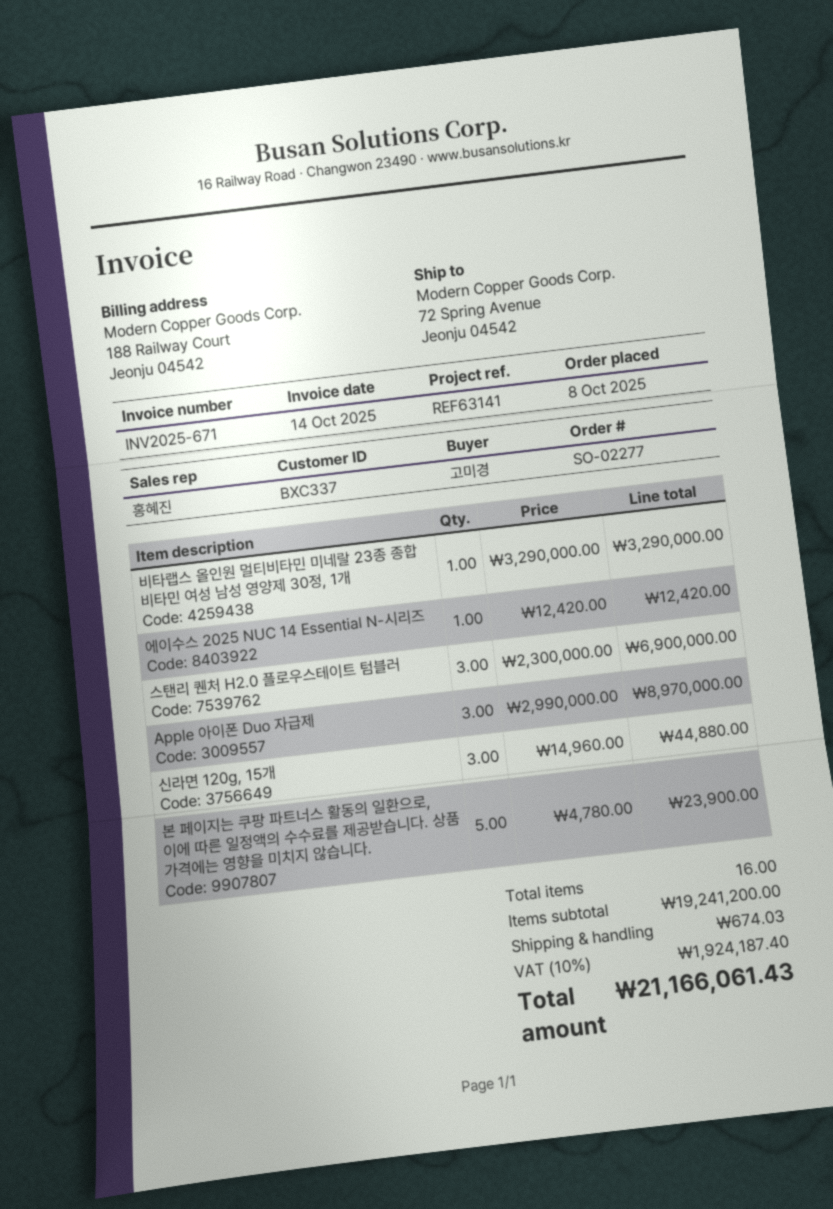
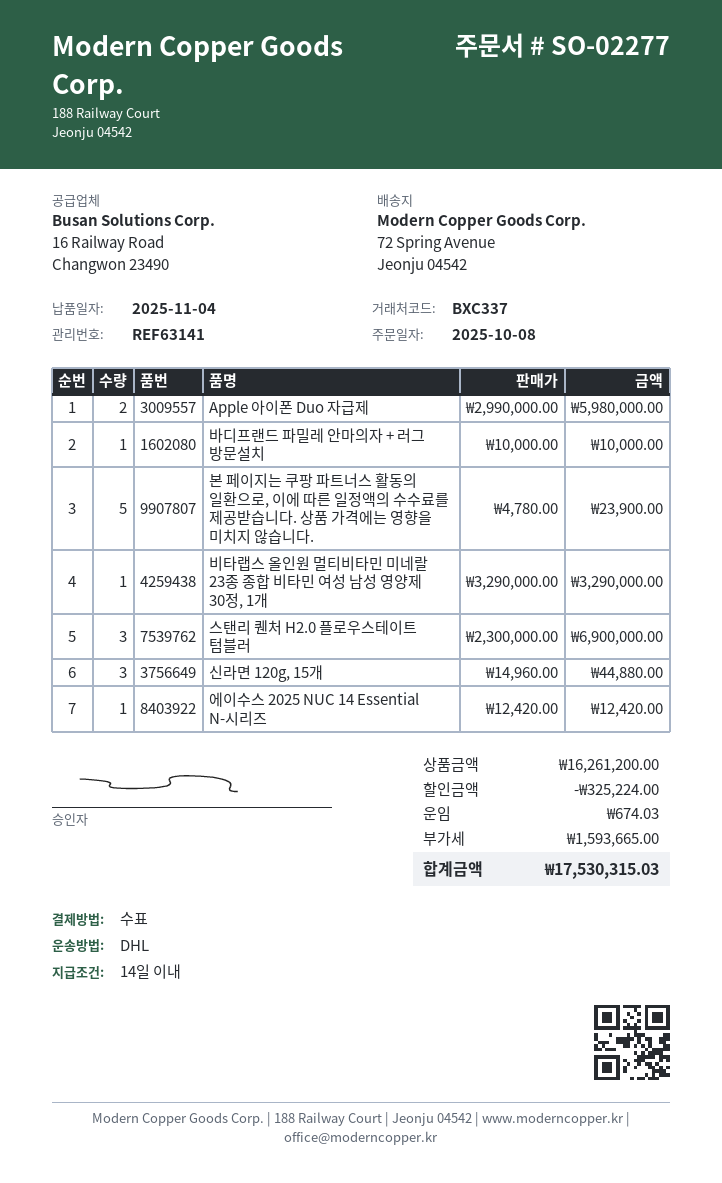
Apple 아이폰 Duo 자급제: 3 x 2990000.00 = 8970000.00 -> 2 x 2990000.00 = 5980000.00
바디프랜드 파밀레 안마의자 + 러그 방문설치: none -> 1 x 10000.00 = 10000.00
subtotal: 19241200.00 -> 16261200.00
discount: none -> 325224.00
tax: 1924187.40 -> 1593665.00
total: 21166061.43 -> 17530315.03

